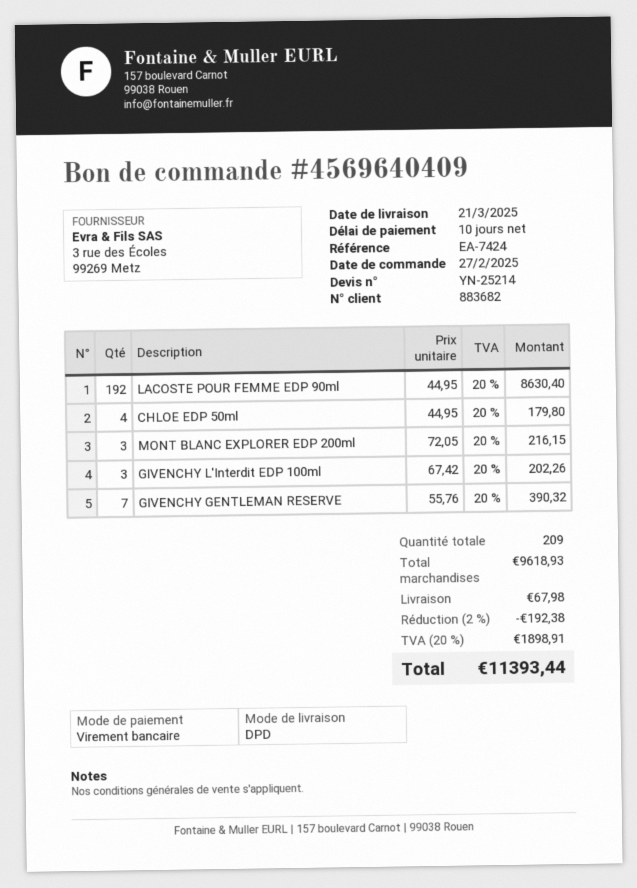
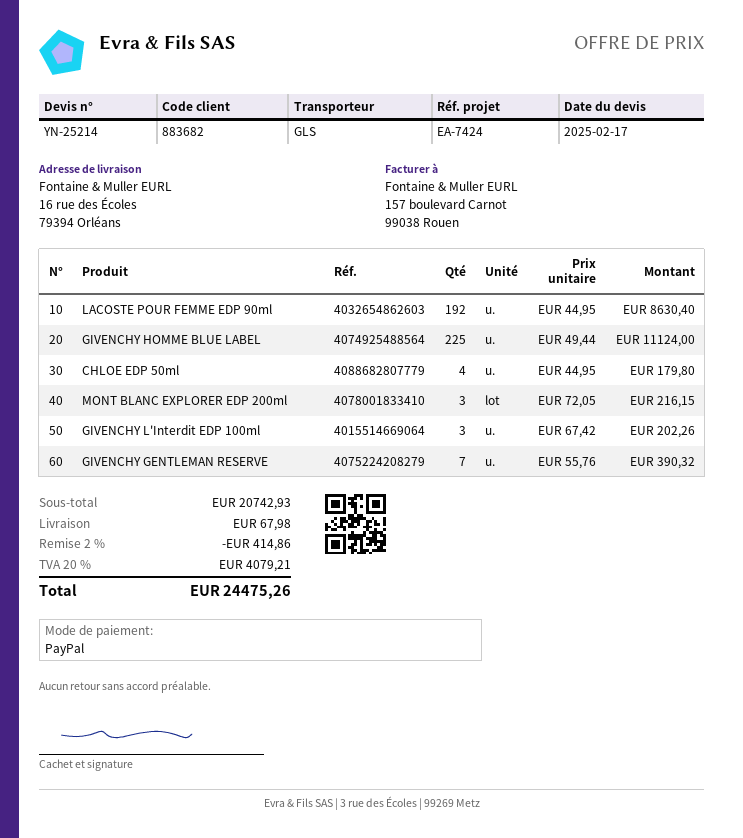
payment method: bank transfer -> PayPal
shipping method: DPD -> GLS
GIVENCHY HOMME BLUE LABEL: none -> 225 x 49.44 = 11124.00
subtotal: 9618.93 -> 20742.93
discount: 2% = 192.38 -> 2% = 414.86
tax: 20% = 1898.91 -> 20% = 4079.21
total: 11393.44 -> 24475.26

